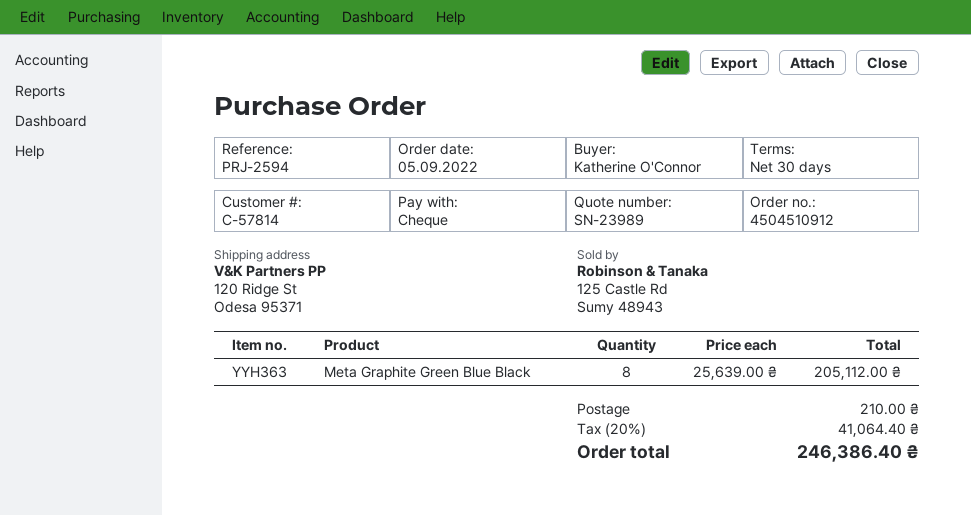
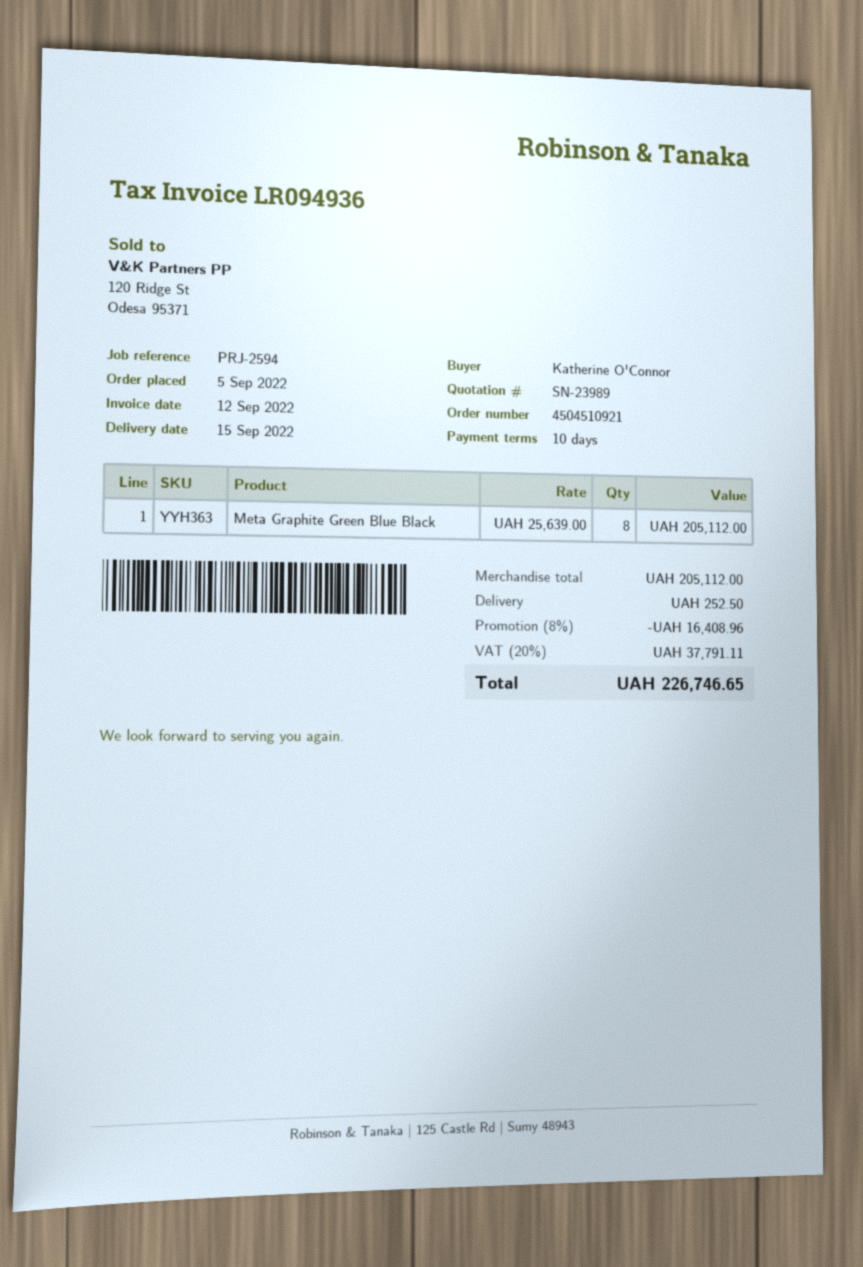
order number: 4504510912 -> 4504510921
payment terms: 30 days -> 10 days
discount: none -> 8% = 16408.96
shipping: 210.00 -> 252.50
tax: 20% = 41064.40 -> 20% = 37791.11
total: 246386.40 -> 226746.65

